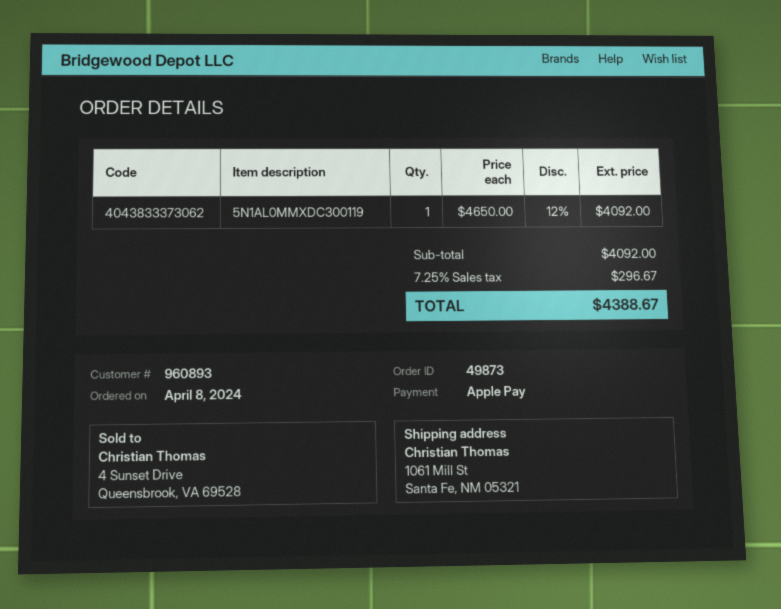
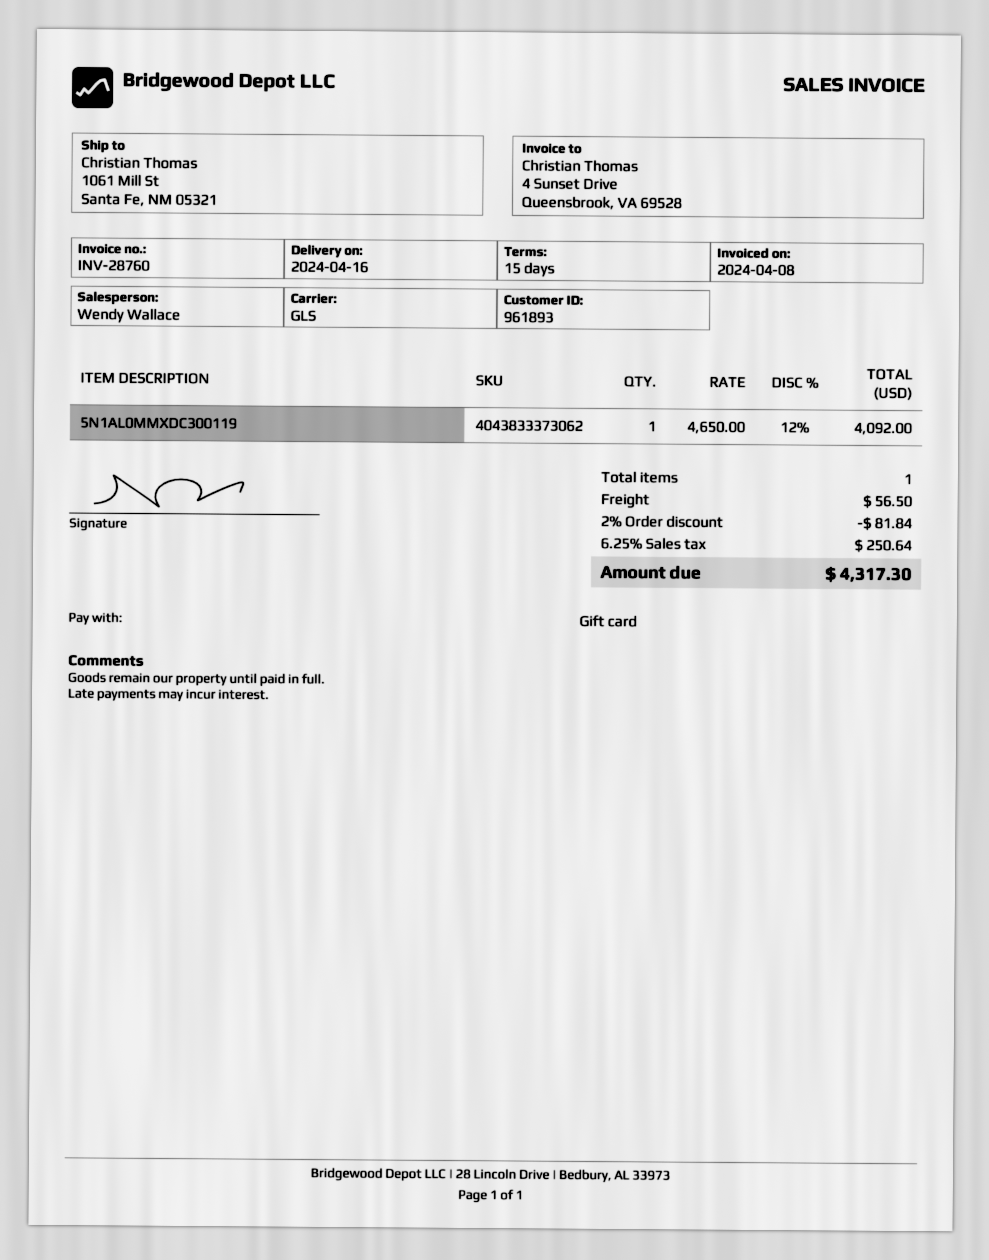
customer number: 960893 -> 961893
payment method: Apple Pay -> gift card
discount: none -> 2% = 81.84
shipping: none -> 56.50
tax: 7.25% = 296.67 -> 6.25% = 250.64
total: 4388.67 -> 4317.30

